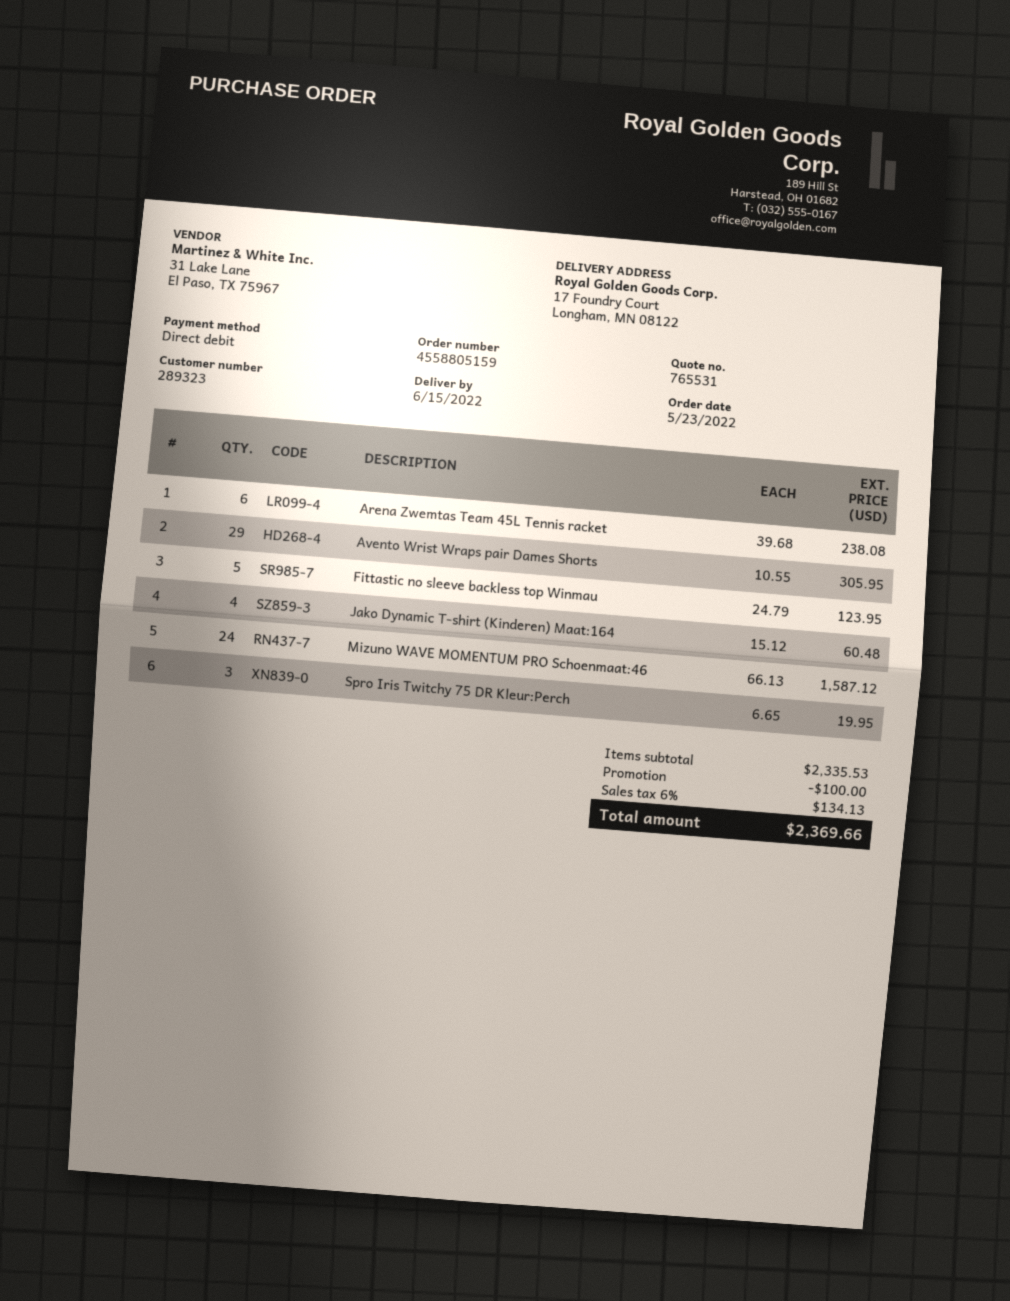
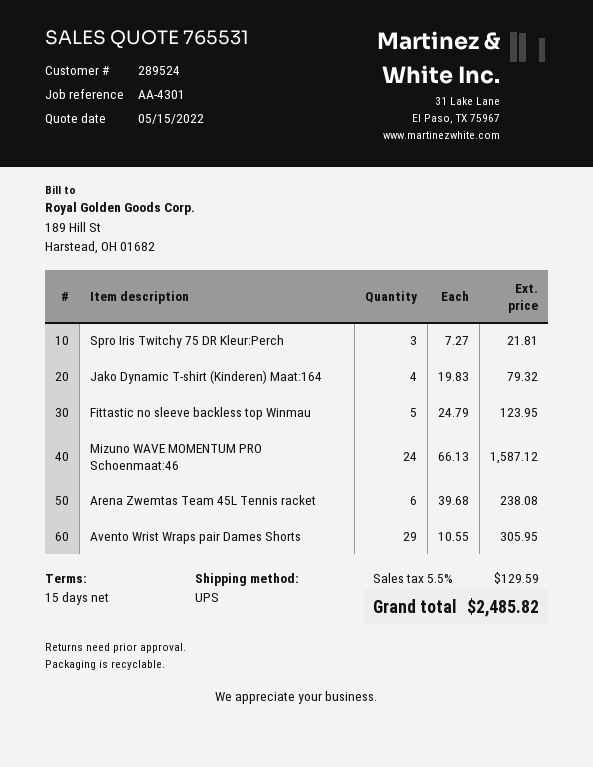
customer number: 289323 -> 289524
Jako Dynamic T-shirt (Kinderen) Maat:164: 4 x 15.12 = 60.48 -> 4 x 19.83 = 79.32
Spro Iris Twitchy 75 DR Kleur:Perch: 3 x 6.65 = 19.95 -> 3 x 7.27 = 21.81
discount: 100.00 -> none
tax: 6% = 134.13 -> 5.5% = 129.59
total: 2369.66 -> 2485.82

